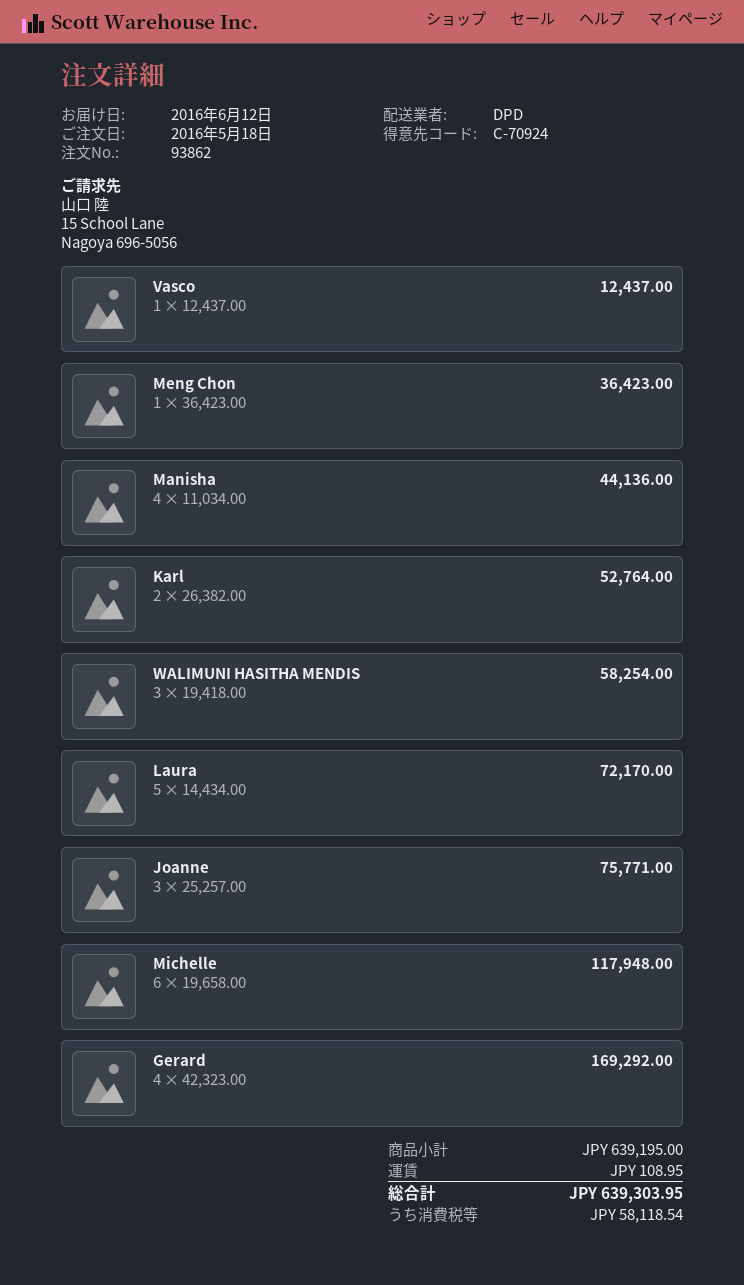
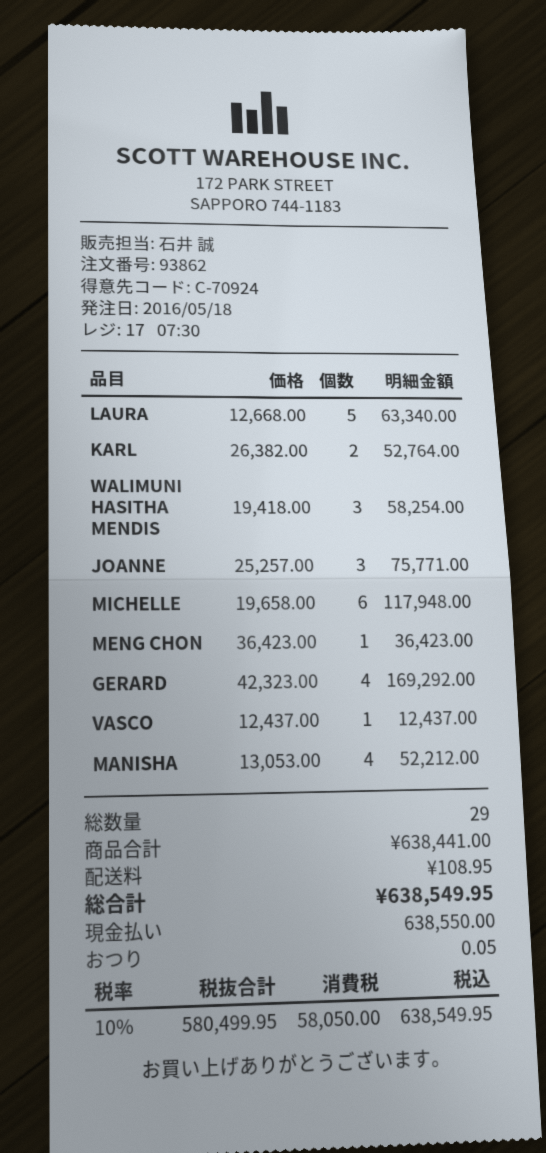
Manisha: 4 x 11034.00 = 44136.00 -> 4 x 13053.00 = 52212.00
Laura: 5 x 14434.00 = 72170.00 -> 5 x 12668.00 = 63340.00
subtotal: 639195.00 -> 638441.00
tax: 58118.54 -> 58050.00
total: 639303.95 -> 638549.95

